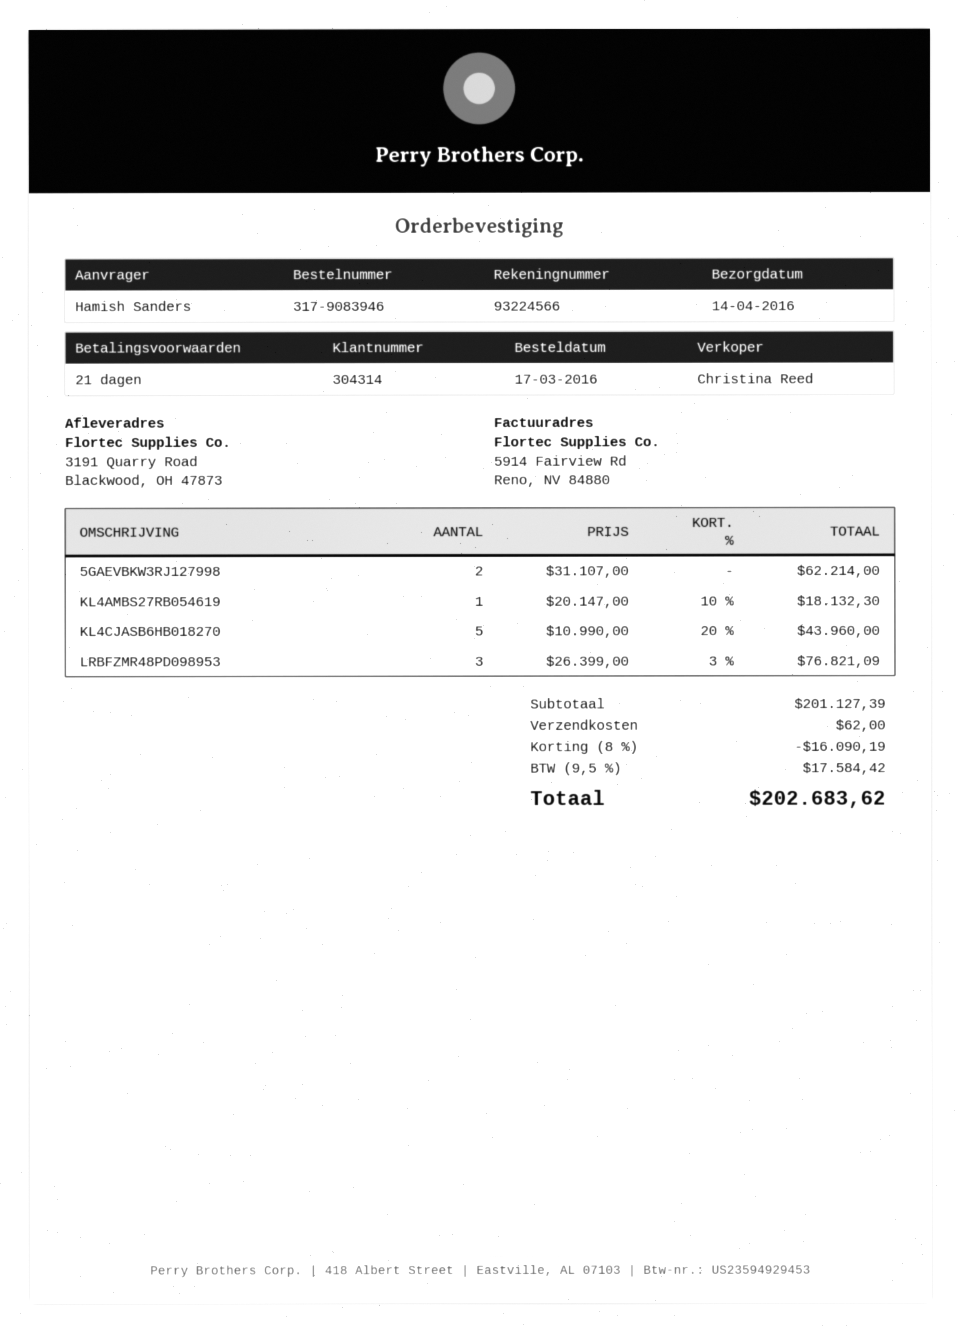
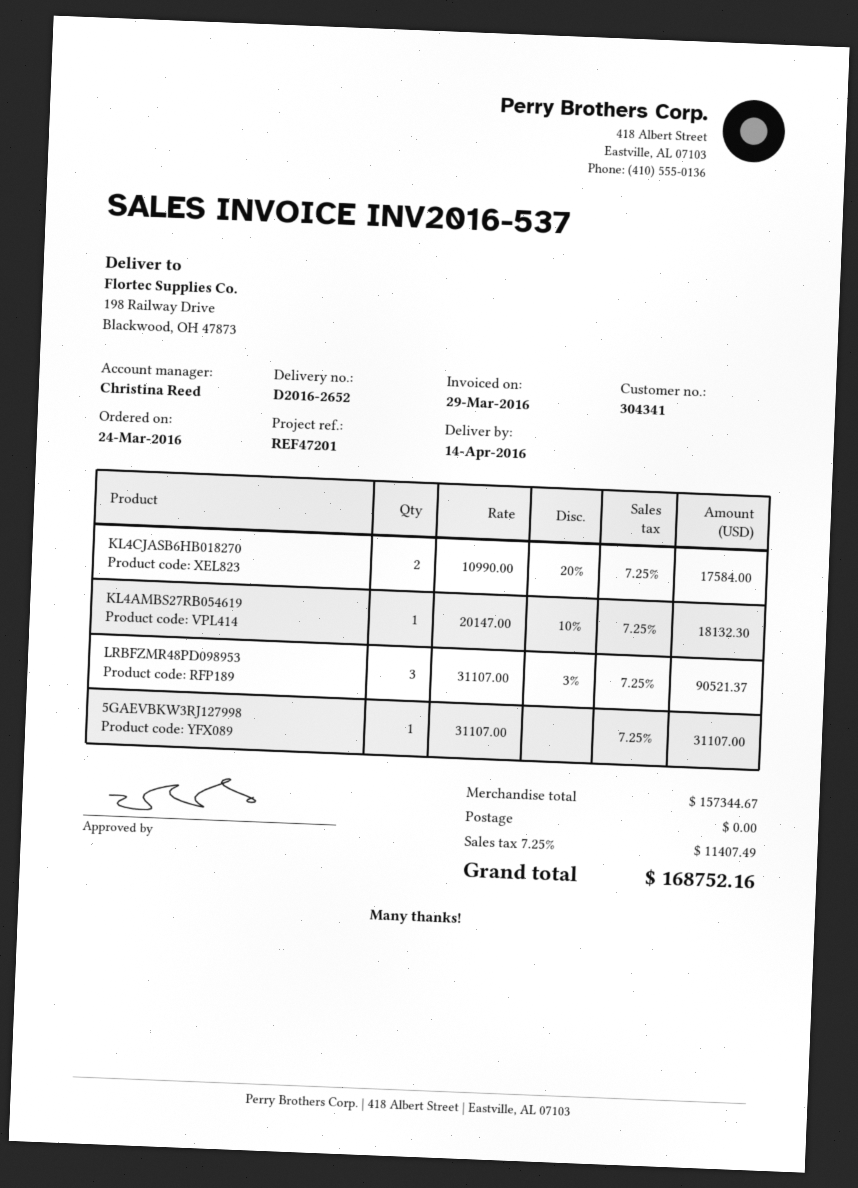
order date: 2016-03-17 -> 2016-03-24
customer number: 304314 -> 304341
ship to: 3191 Quarry Road, Blackwood, OH 47873 -> 198 Railway Drive, Blackwood, OH 47873
5GAEVBKW3RJ127998: 2 x 31107.00 = 62214.00 -> 1 x 31107.00 = 31107.00
KL4CJASB6HB018270: 5 x 10990.00 - 20% = 43960.00 -> 2 x 10990.00 - 20% = 17584.00
LRBFZMR48PD098953: 3 x 26399.00 - 3% = 76821.09 -> 3 x 31107.00 - 3% = 90521.37
subtotal: 201127.39 -> 157344.67
discount: 8% = 16090.19 -> none
shipping: 62.00 -> 0.00
tax: 9.5% = 17584.42 -> 7.25% = 11407.49
total: 202683.62 -> 168752.16

